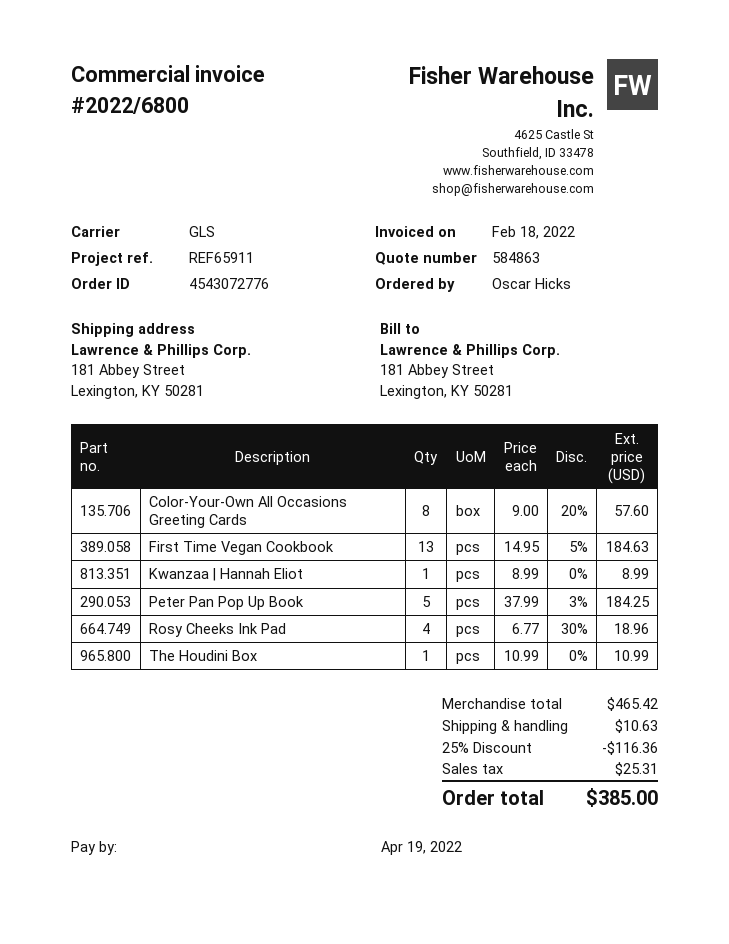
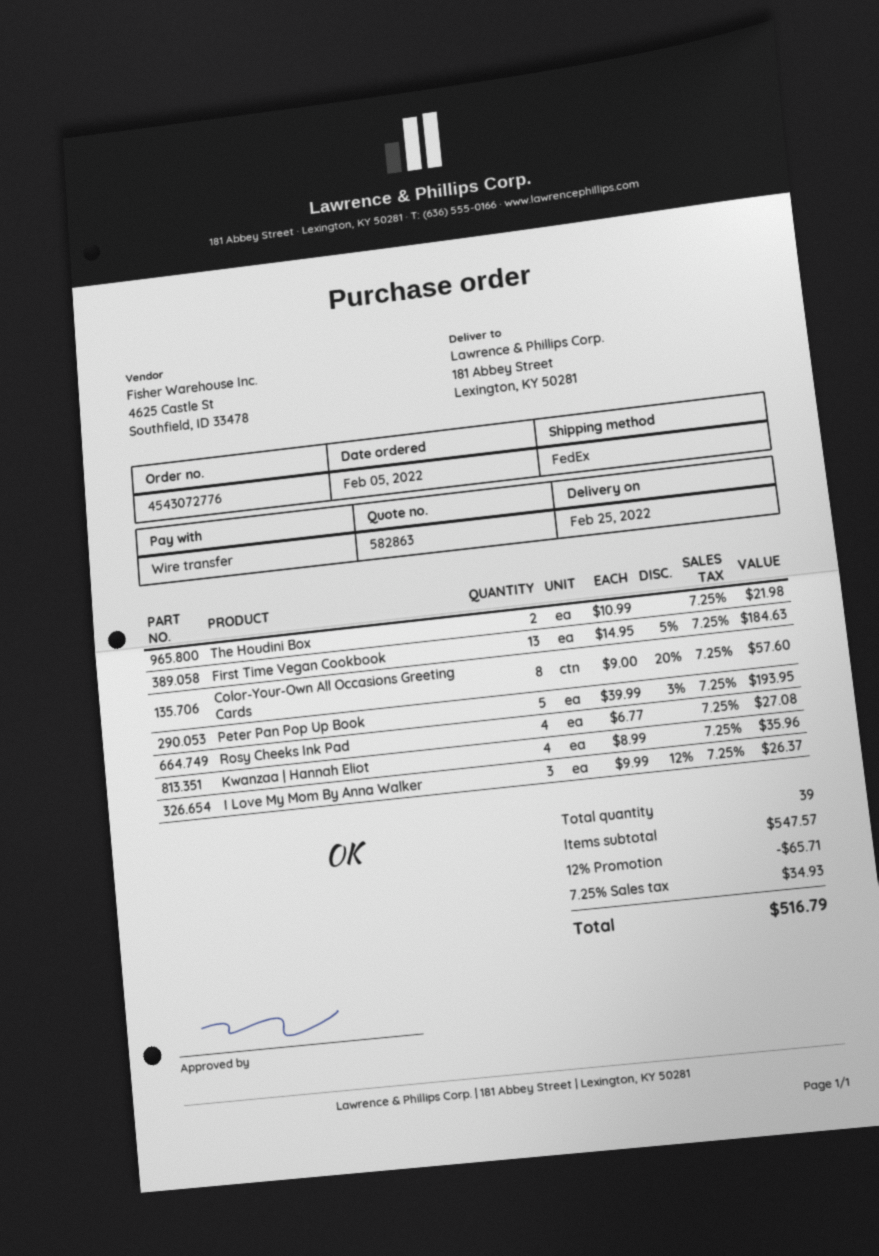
quote number: 584863 -> 582863
shipping method: GLS -> FedEx
Kwanzaa | Hannah Eliot: 1 x 8.99 = 8.99 -> 4 x 8.99 = 35.96
Peter Pan Pop Up Book: 5 x 37.99 - 3% = 184.25 -> 5 x 39.99 - 3% = 193.95
Rosy Cheeks Ink Pad: 4 x 6.77 - 30% = 18.96 -> 4 x 6.77 = 27.08
The Houdini Box: 1 x 10.99 = 10.99 -> 2 x 10.99 = 21.98
I Love My Mom By Anna Walker: none -> 3 x 9.99 - 12% = 26.37
subtotal: 465.42 -> 547.57
discount: 25% = 116.36 -> 12% = 65.71
shipping: 10.63 -> none
tax: 25.31 -> 34.93
total: 385.00 -> 516.79

